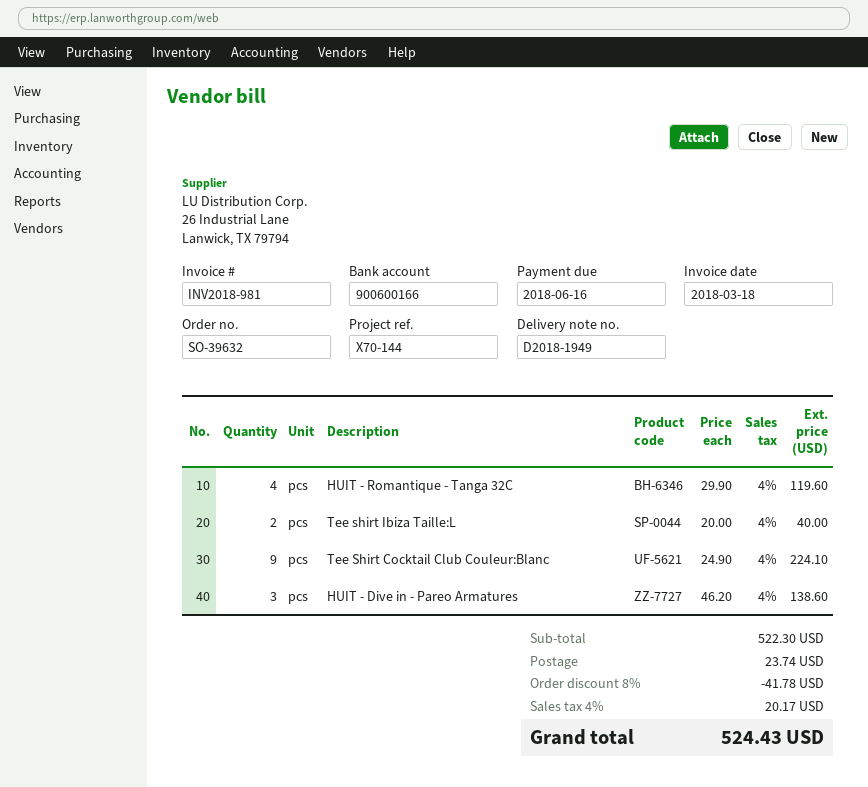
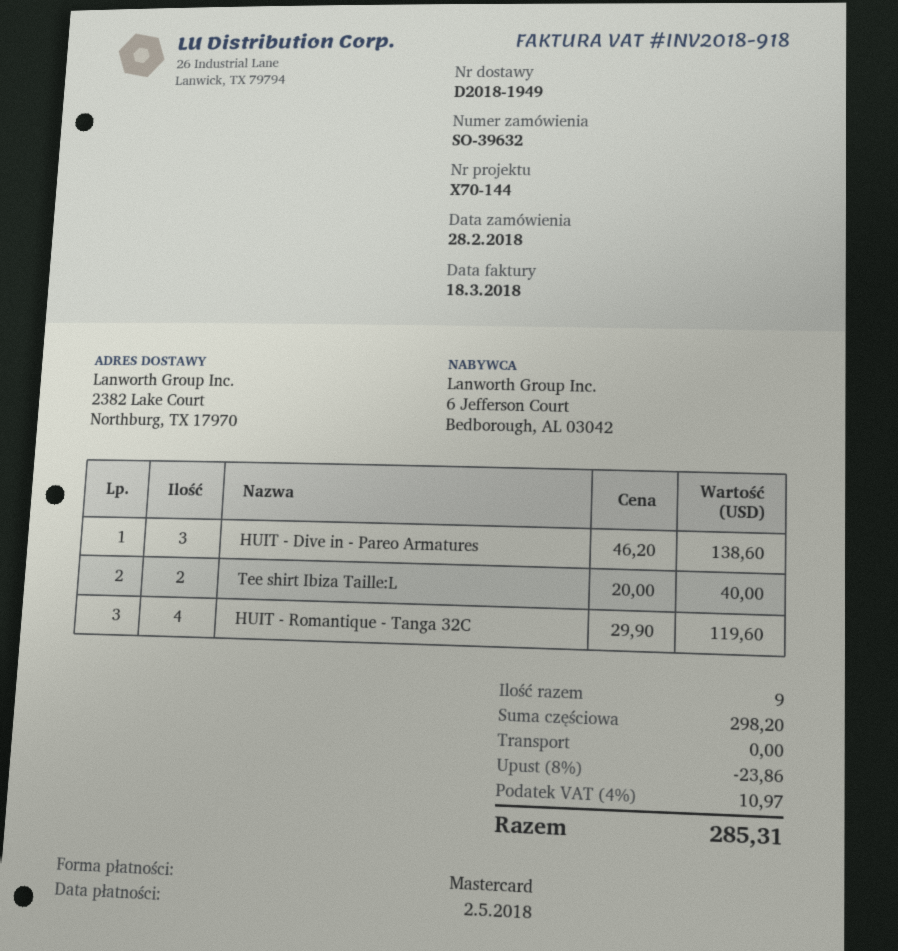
invoice number: INV2018-981 -> INV2018-918
due date: 2018-06-16 -> 2018-05-02
Tee Shirt Cocktail Club Couleur:Blanc: 9 x 24.90 = 224.10 -> none
subtotal: 522.30 -> 298.20
discount: 8% = 41.78 -> 8% = 23.86
shipping: 23.74 -> 0.00
tax: 4% = 20.17 -> 4% = 10.97
total: 524.43 -> 285.31

